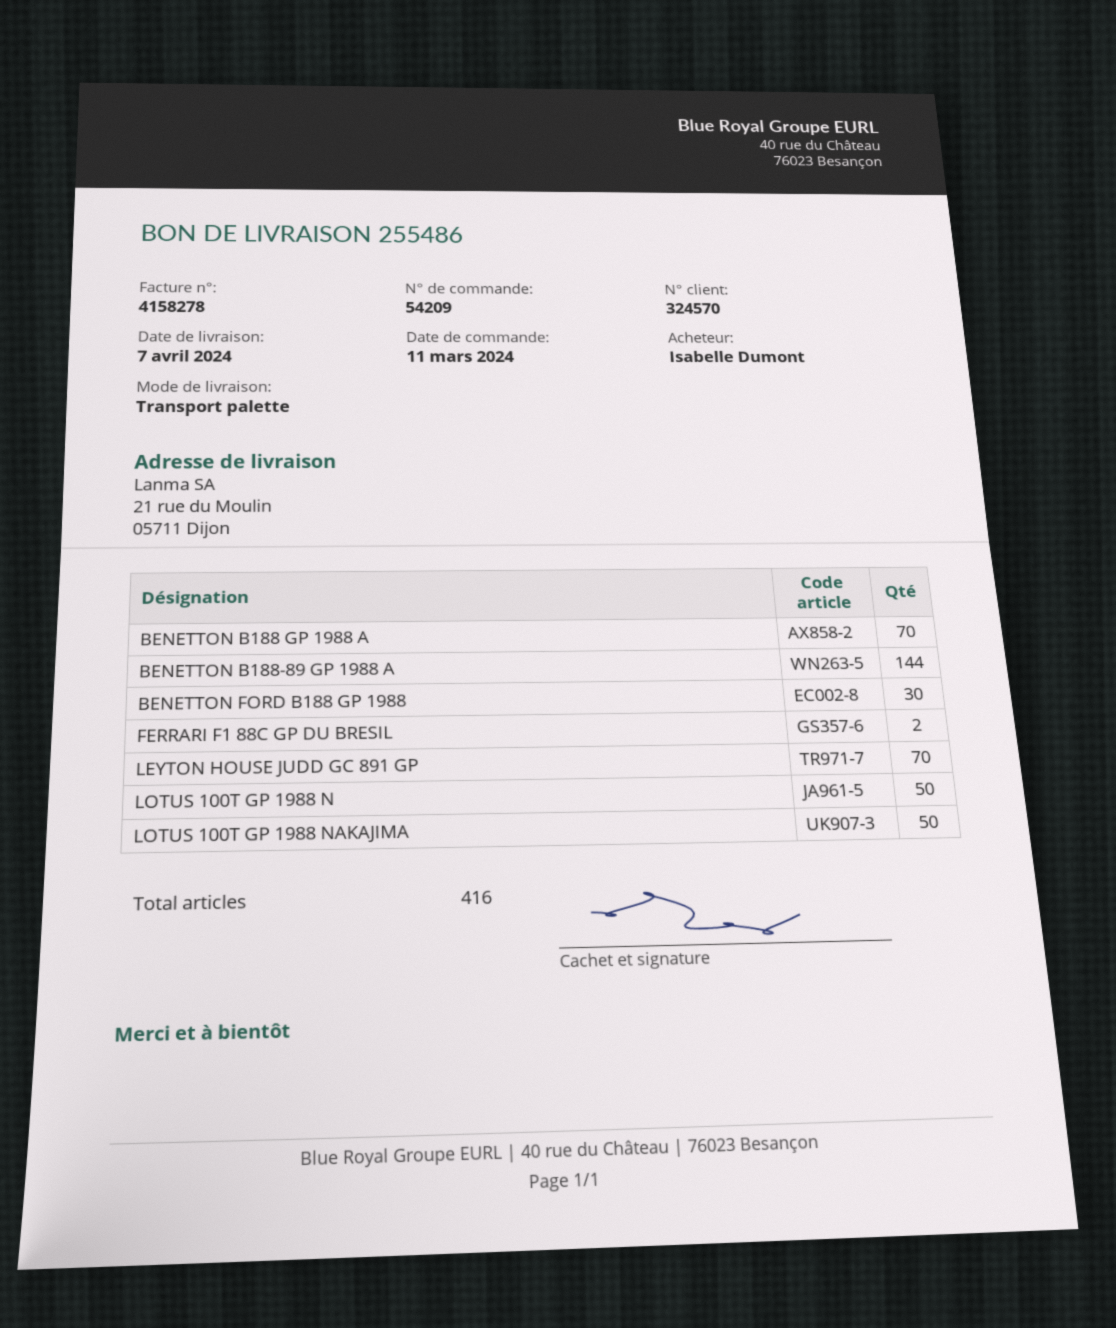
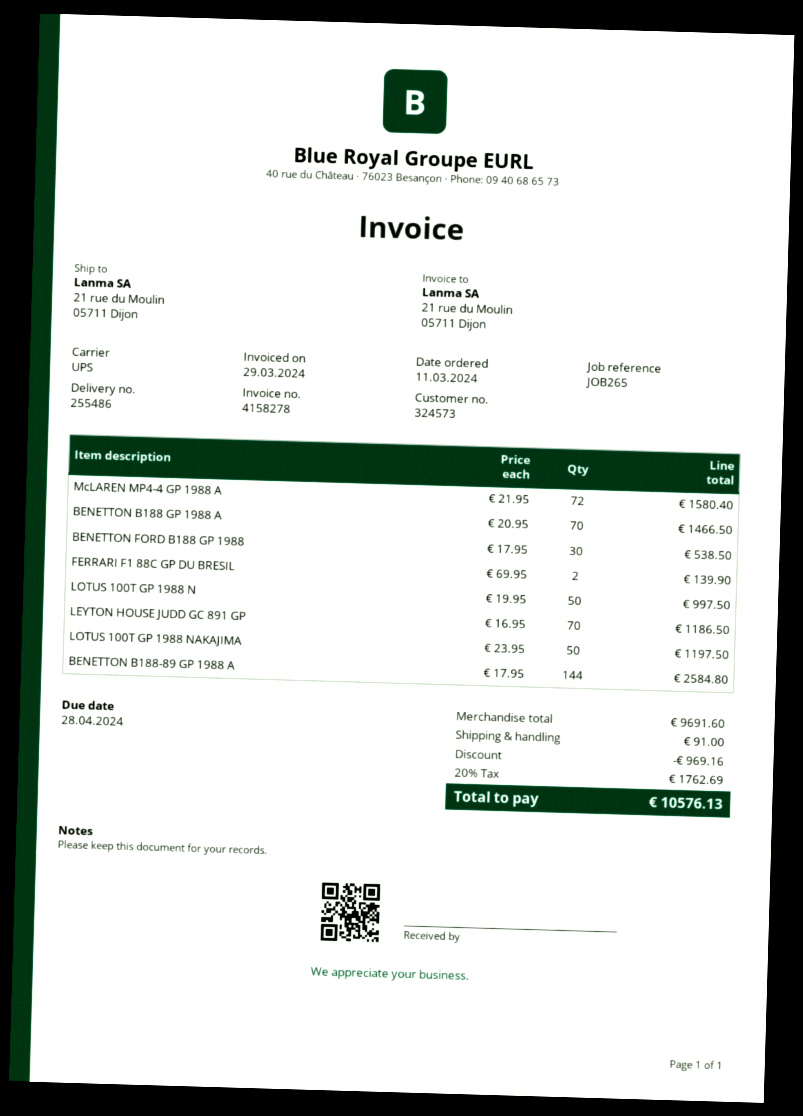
customer number: 324570 -> 324573
shipping method: pallet freight -> UPS
McLAREN MP4-4 GP 1988 A: none -> 72

